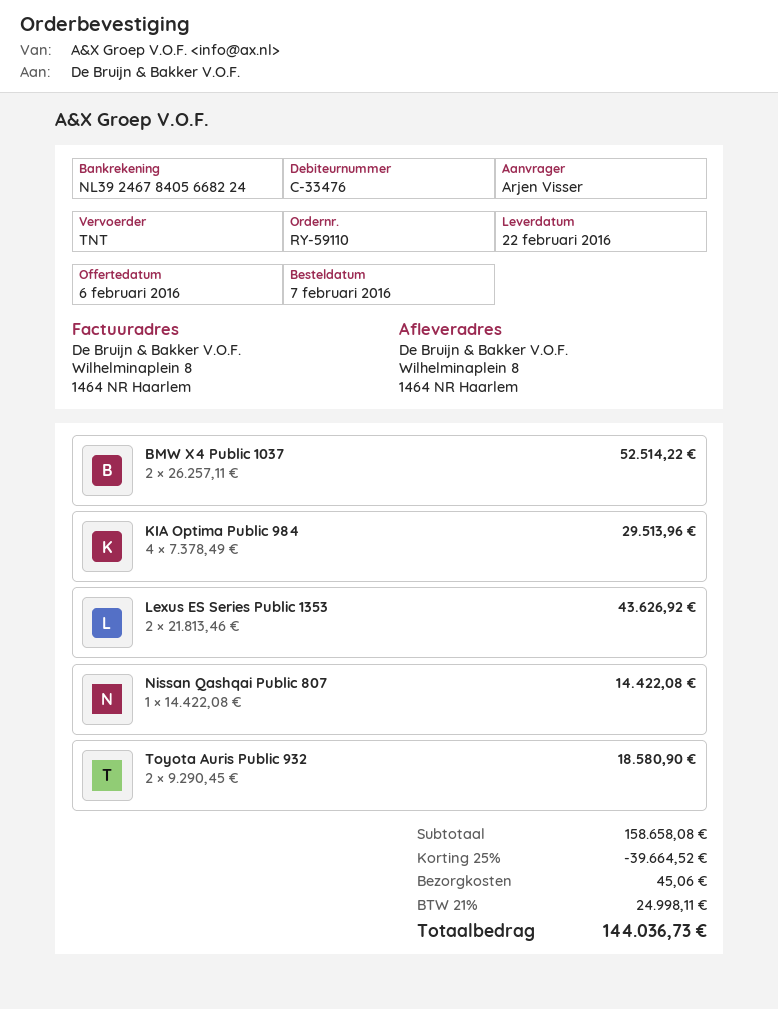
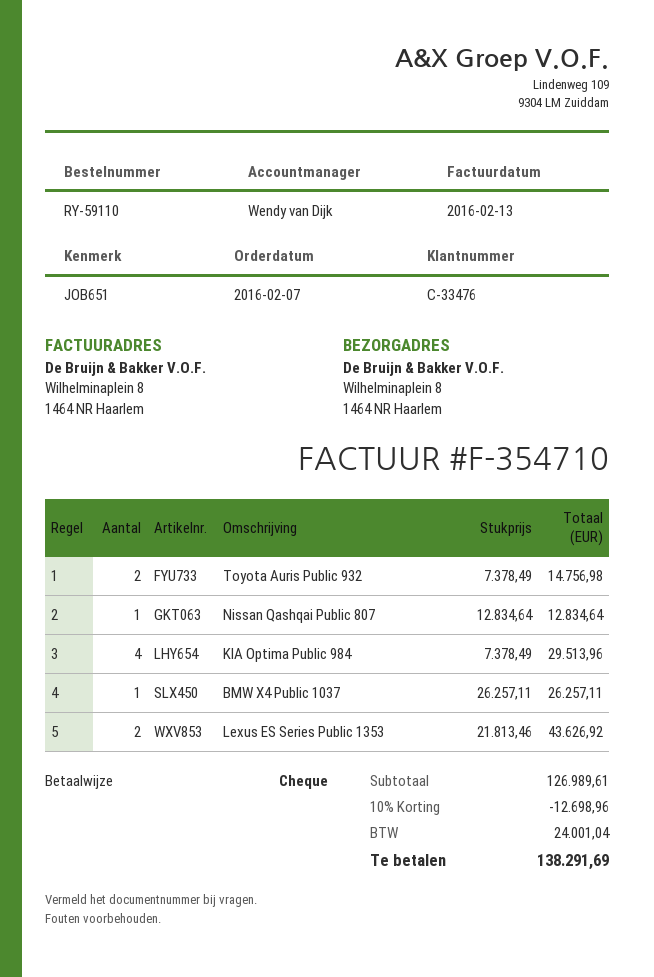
BMW X4 Public 1037: 2 x 26257.11 = 52514.22 -> 1 x 26257.11 = 26257.11
Nissan Qashqai Public 807: 1 x 14422.08 = 14422.08 -> 1 x 12834.64 = 12834.64
Toyota Auris Public 932: 2 x 9290.45 = 18580.90 -> 2 x 7378.49 = 14756.98
subtotal: 158658.08 -> 126989.61
discount: 25% = 39664.52 -> 10% = 12698.96
shipping: 45.06 -> none
tax: 24998.11 -> 24001.04
total: 144036.73 -> 138291.69

